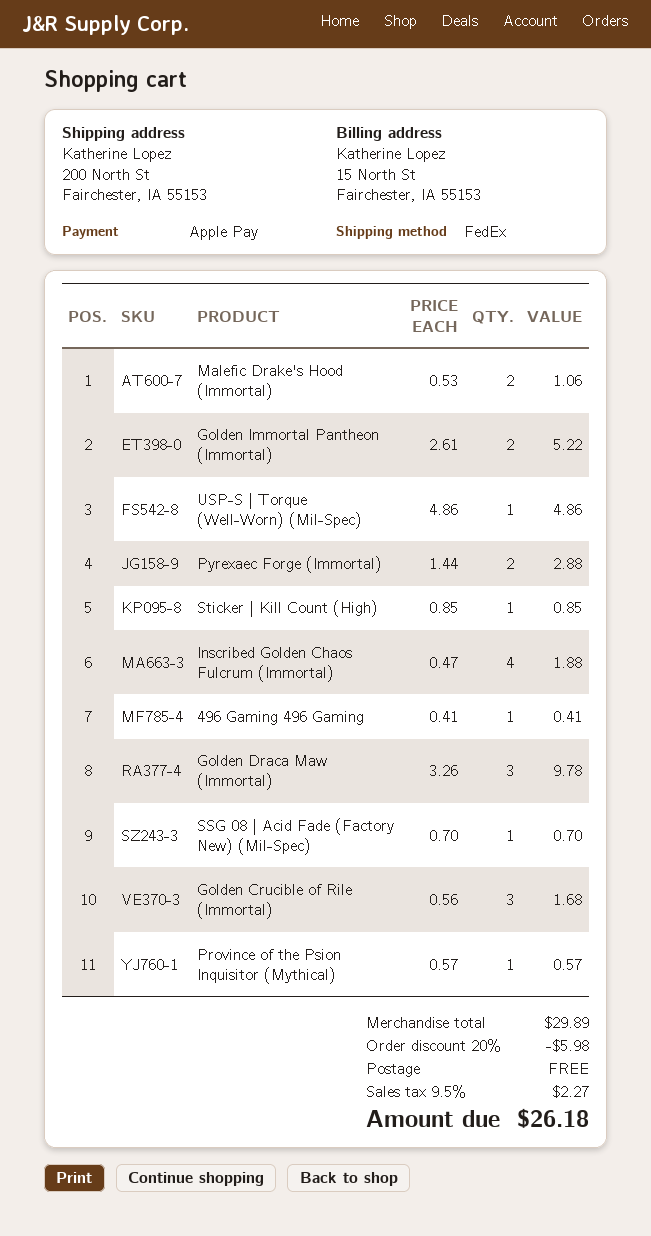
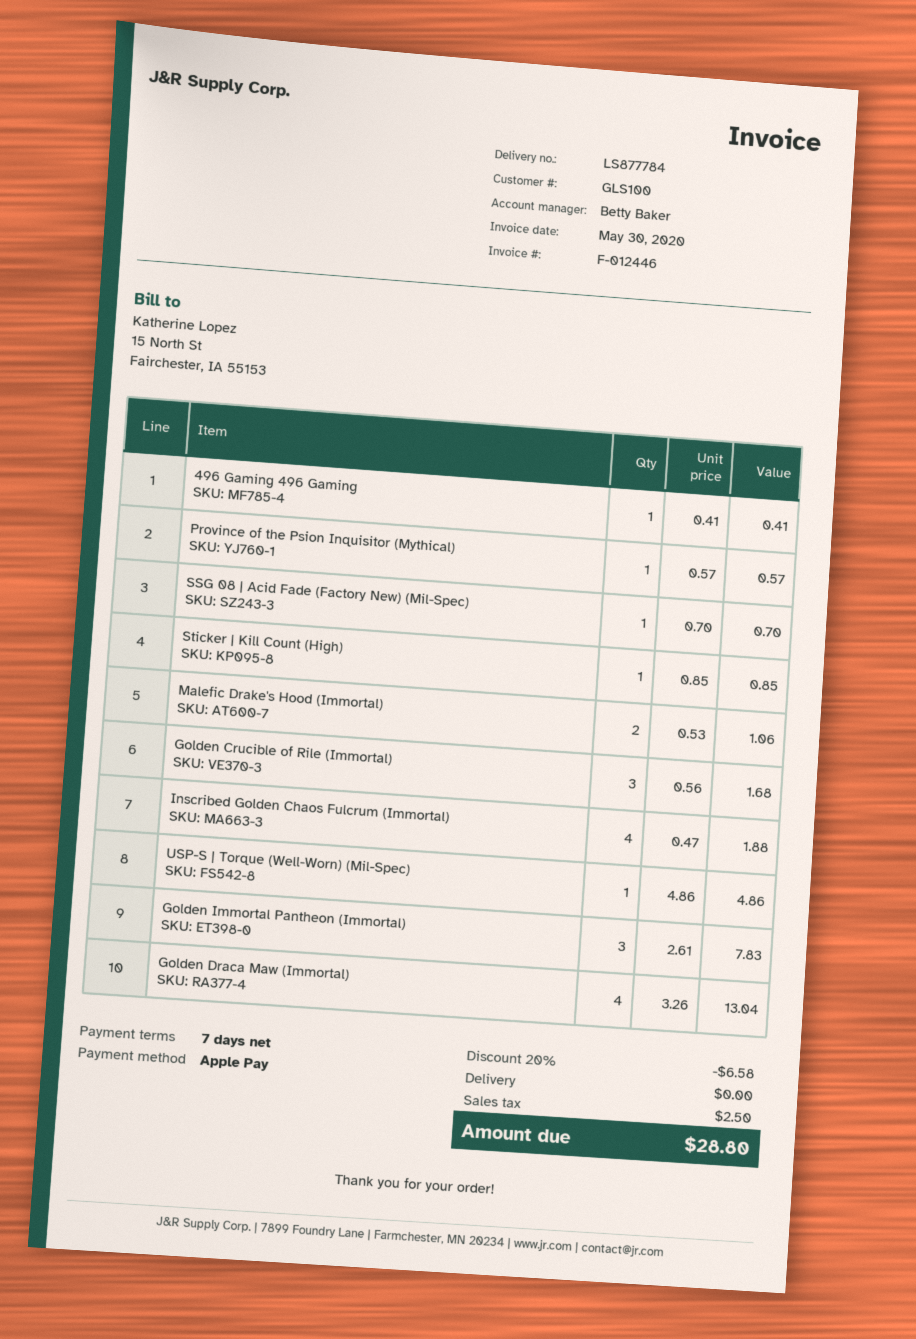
Golden Immortal Pantheon (Immortal): 2 x 2.61 = 5.22 -> 3 x 2.61 = 7.83
Pyrexaec Forge (Immortal): 2 x 1.44 = 2.88 -> none
Golden Draca Maw (Immortal): 3 x 3.26 = 9.78 -> 4 x 3.26 = 13.04
discount: 20% = 5.98 -> 20% = 6.58
tax: 2.27 -> 2.50
total: 26.18 -> 28.80

